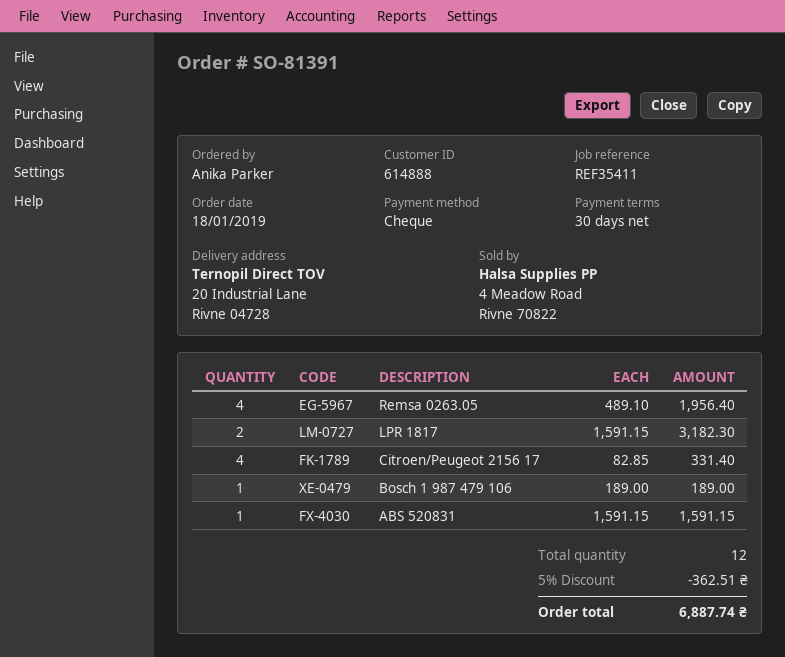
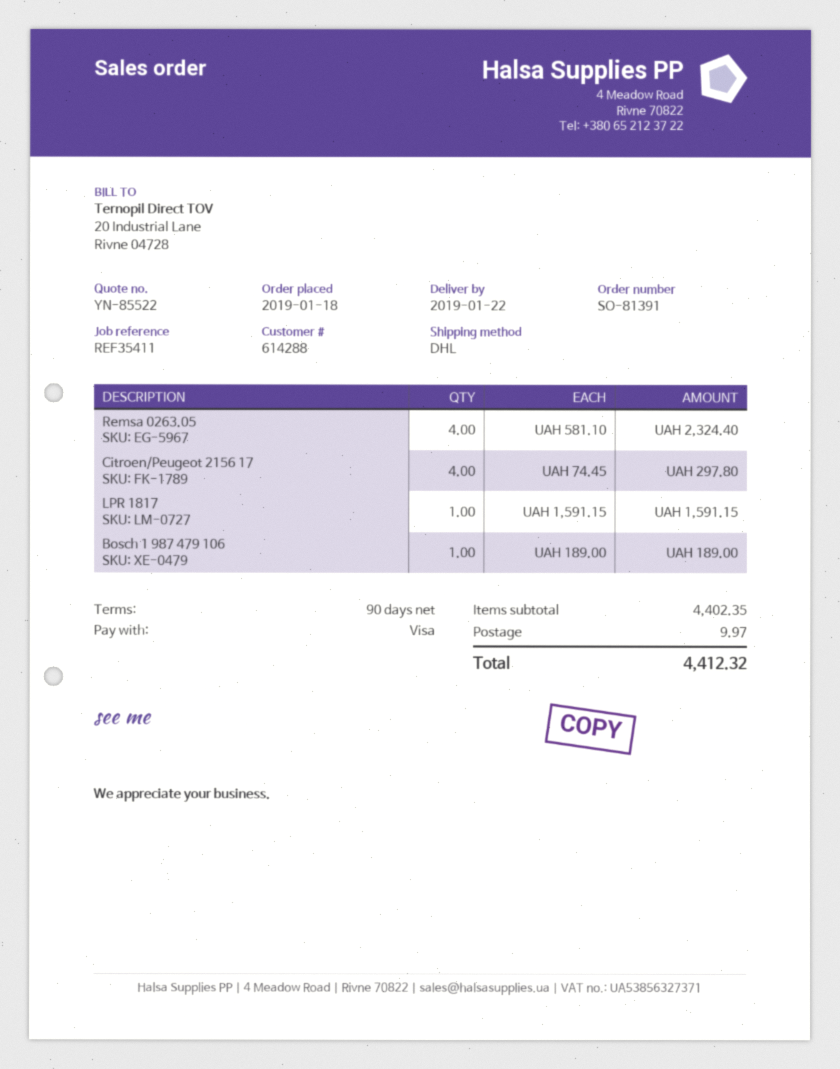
payment terms: 30 days -> 90 days
customer number: 614888 -> 614288
payment method: cheque -> Visa
Remsa 0263.05: 4 x 489.10 = 1956.40 -> 4 x 581.10 = 2324.40
LPR 1817: 2 x 1591.15 = 3182.30 -> 1 x 1591.15 = 1591.15
Citroen/Peugeot 2156 17: 4 x 82.85 = 331.40 -> 4 x 74.45 = 297.80
ABS 520831: 1 x 1591.15 = 1591.15 -> none
discount: 5% = 362.51 -> none
shipping: none -> 9.97
total: 6887.74 -> 4412.32

